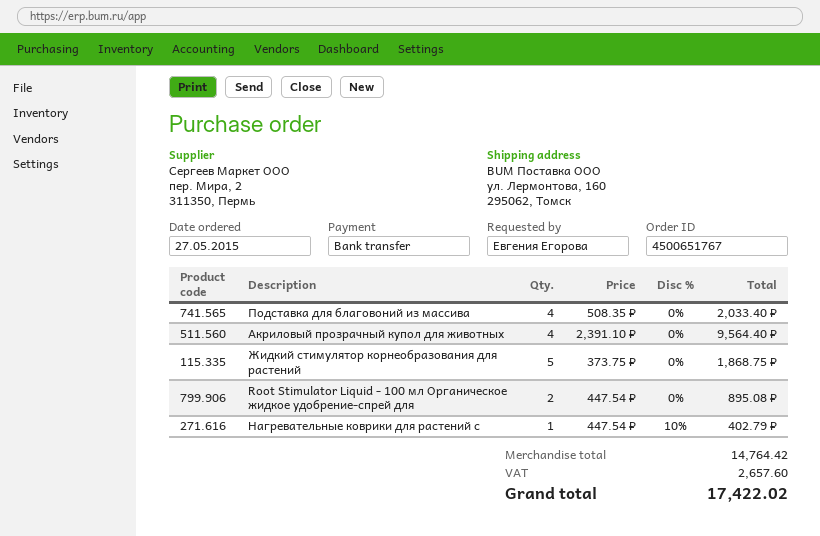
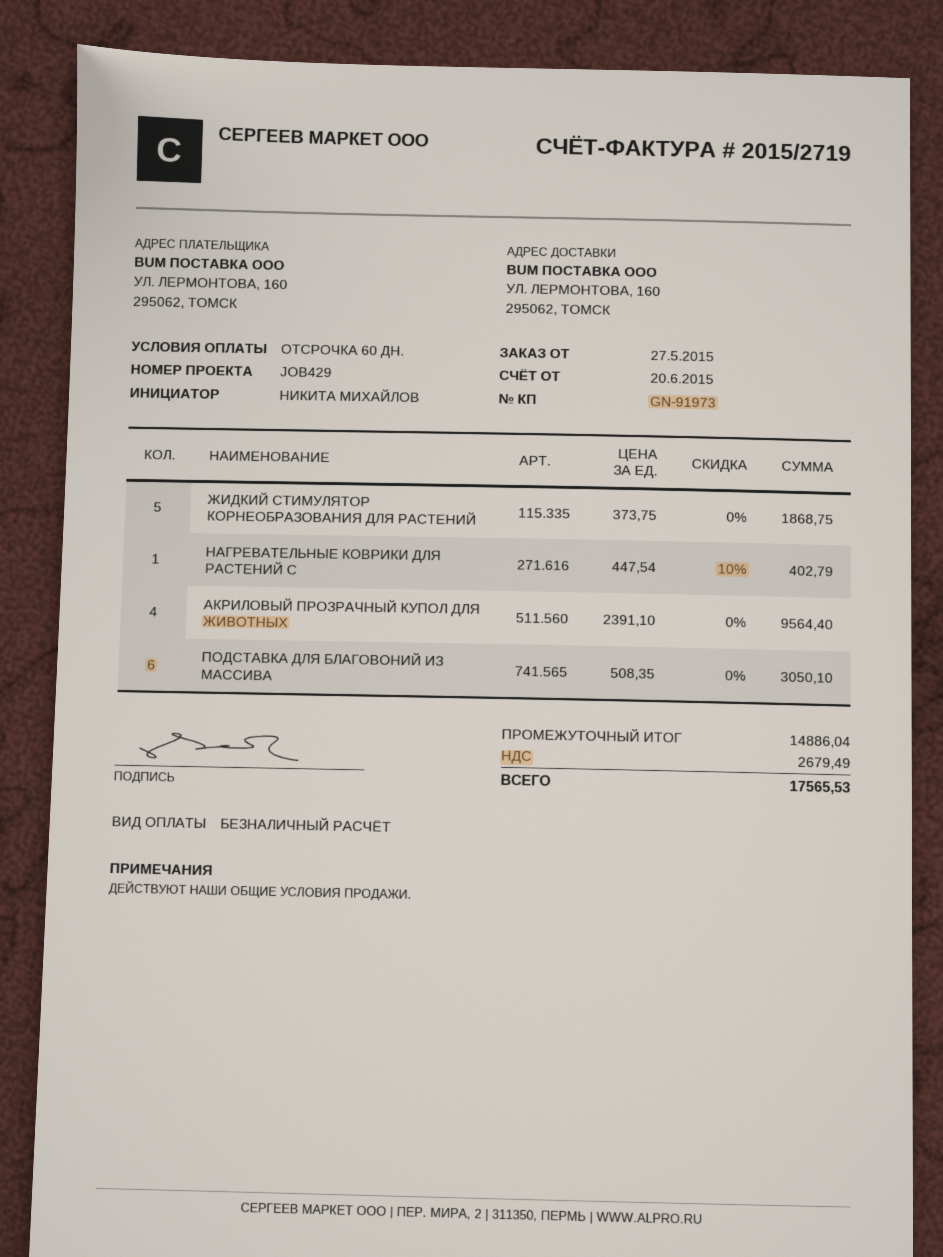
ordered by: Евгения Егорова -> НИКИТА МИХАЙЛОВ
Подставка для благовоний из массива: 4 x 508.35 = 2033.40 -> 6 x 508.35 = 3050.10
Root Stimulator Liquid - 100 мл Органическое жидкое удобрение-спрей для: 2 x 447.54 = 895.08 -> none
subtotal: 14764.42 -> 14886.04
tax: 2657.60 -> 2679.49
total: 17422.02 -> 17565.53

